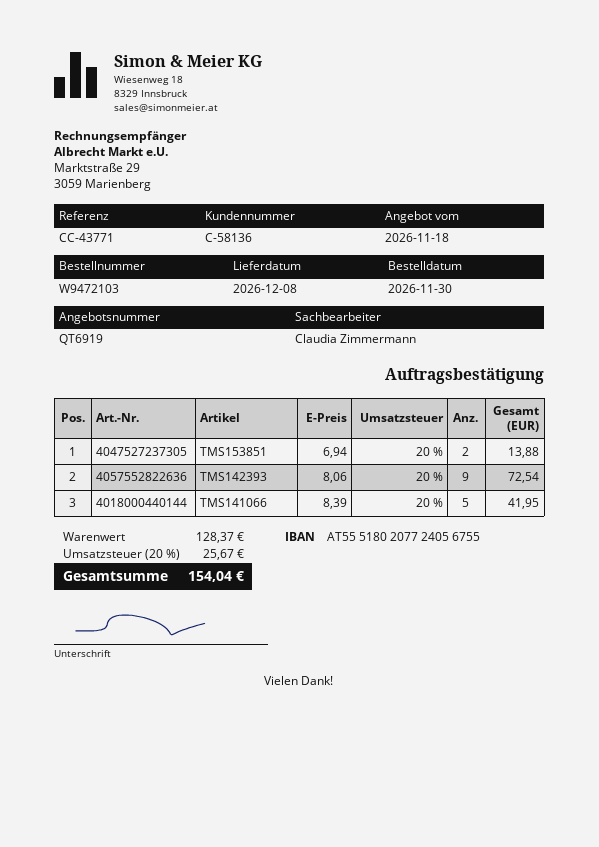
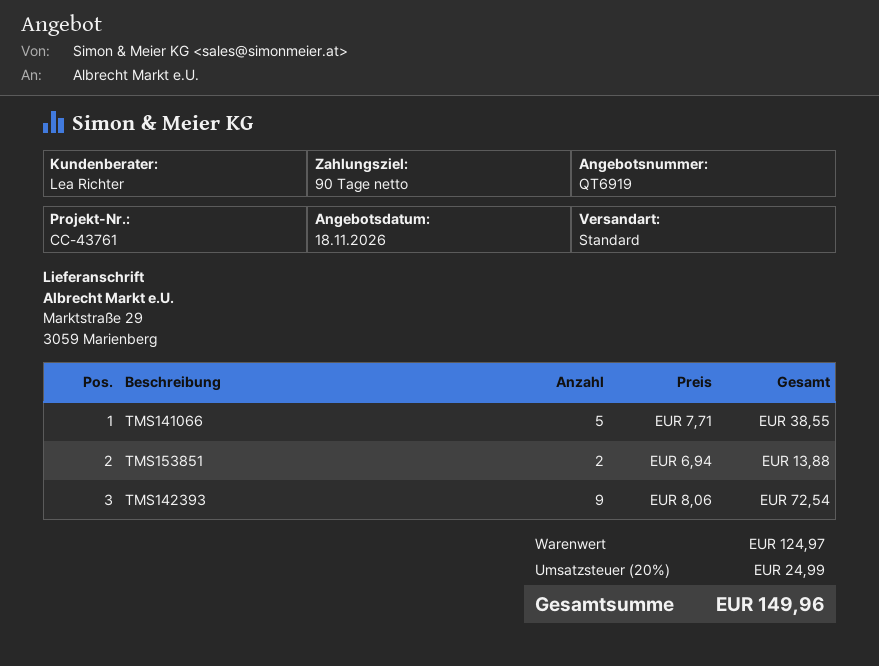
reference: CC-43771 -> CC-43761
sales rep: Claudia Zimmermann -> Lea Richter
TMS141066: 5 x 8.39 = 41.95 -> 5 x 7.71 = 38.55
subtotal: 128.37 -> 124.97
tax: 20% = 25.67 -> 20% = 24.99
total: 154.04 -> 149.96

